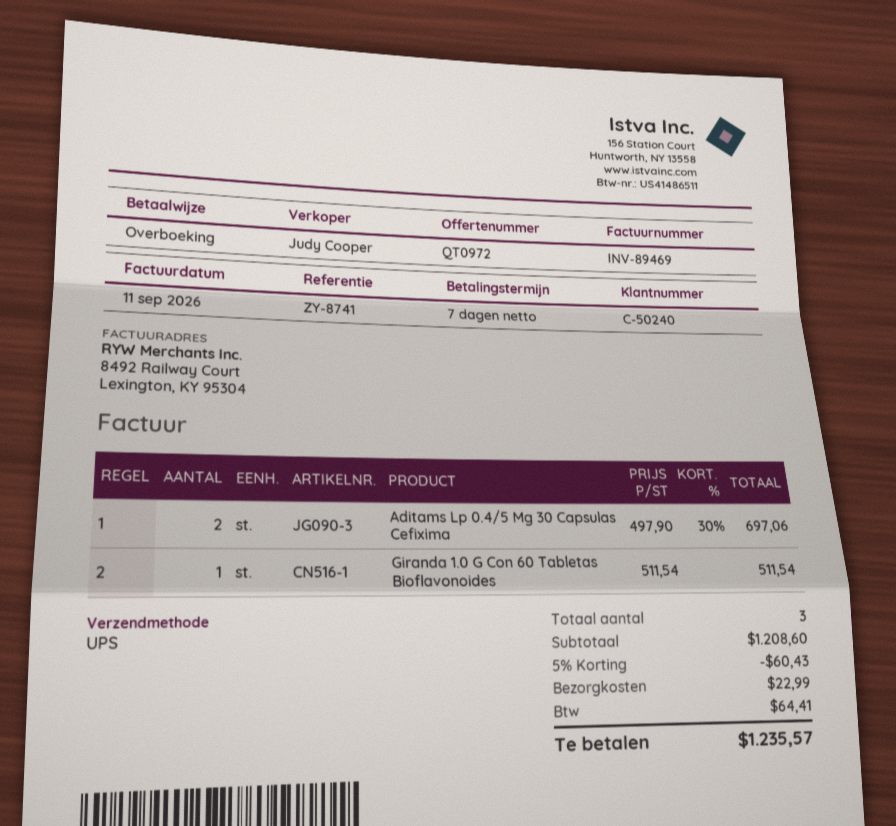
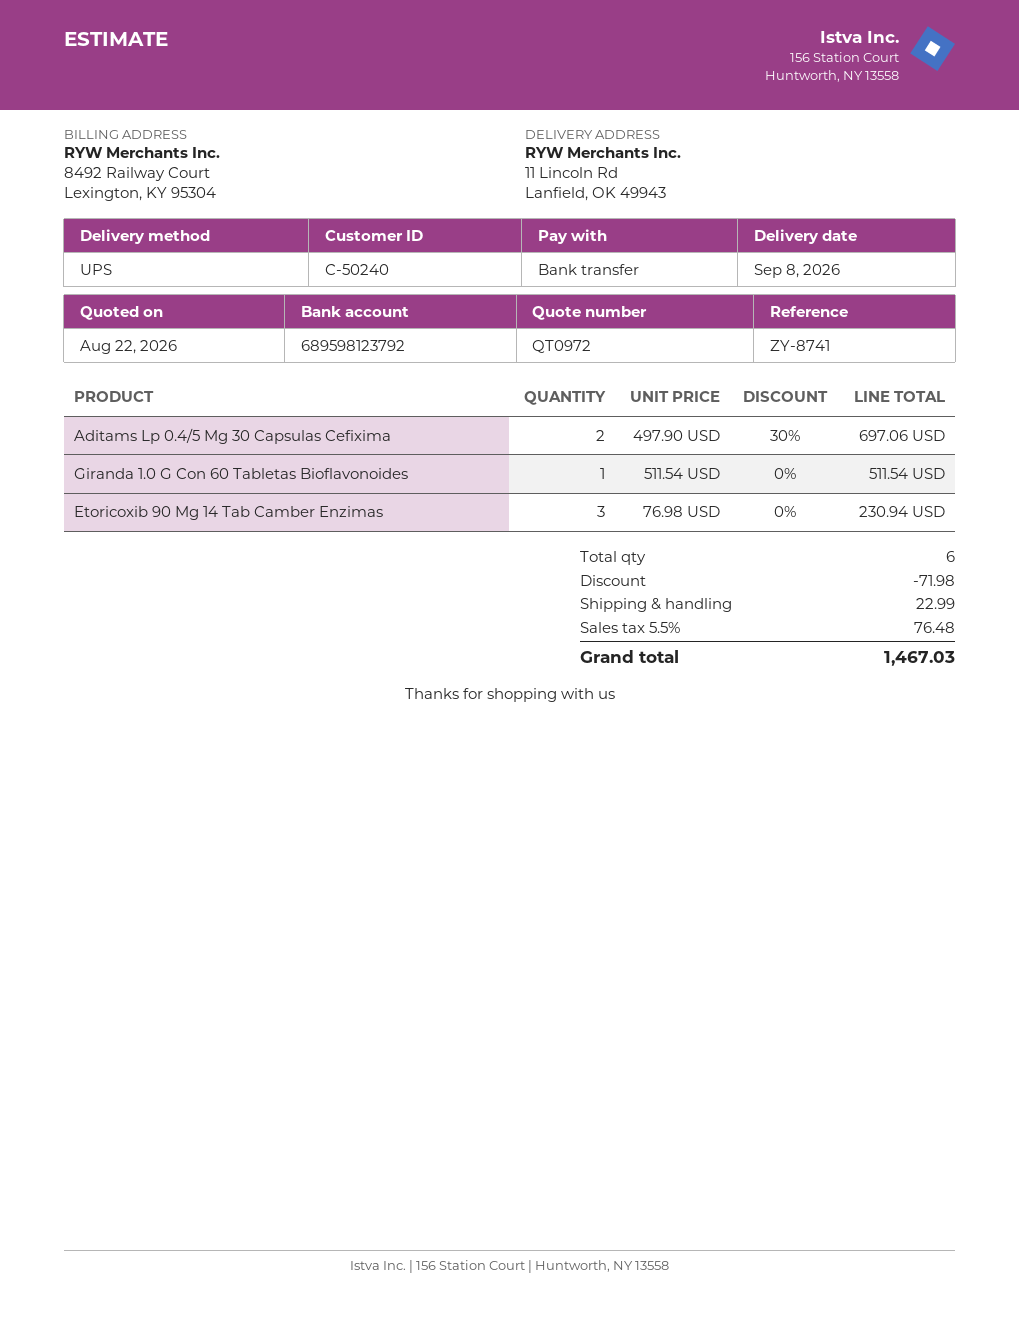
Etoricoxib 90 Mg 14 Tab Camber Enzimas: none -> 3 x 76.98 = 230.94
total quantity: 3 -> 6
discount: 60.43 -> 71.98
tax: 64.41 -> 76.48
total: 1235.57 -> 1467.03

